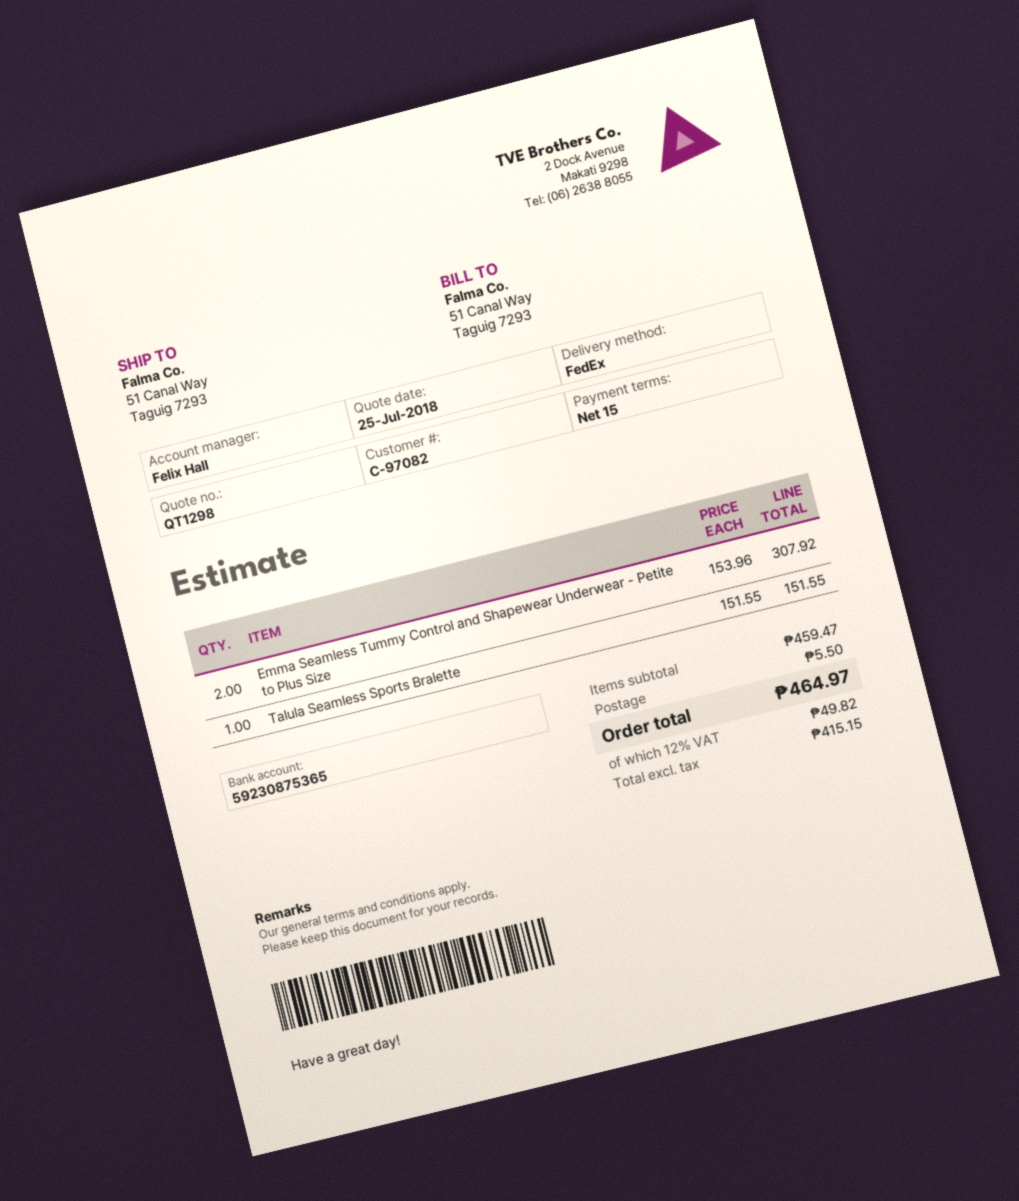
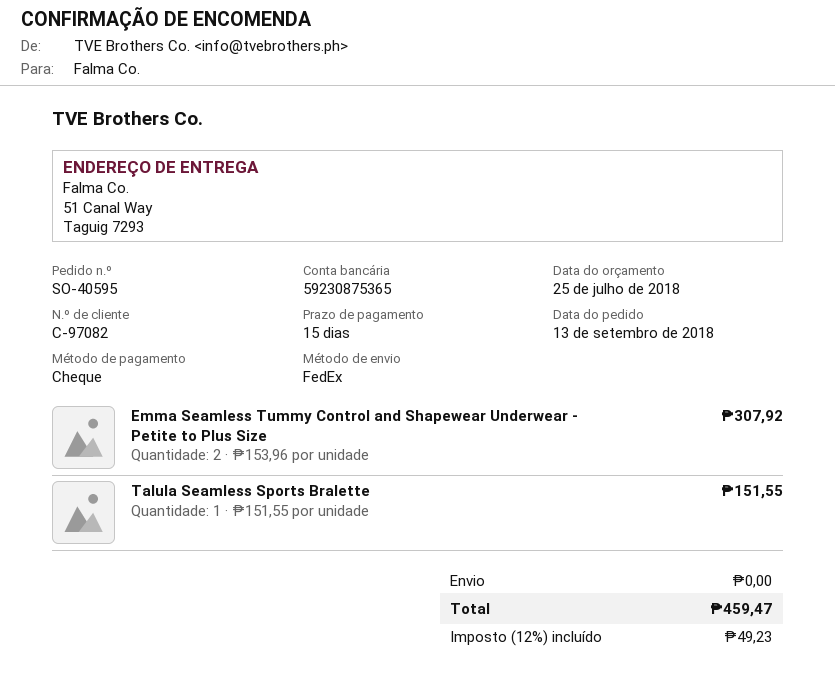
shipping: 5.50 -> 0.00
tax: 12% = 49.82 -> 12% = 49.23
total: 464.97 -> 459.47

